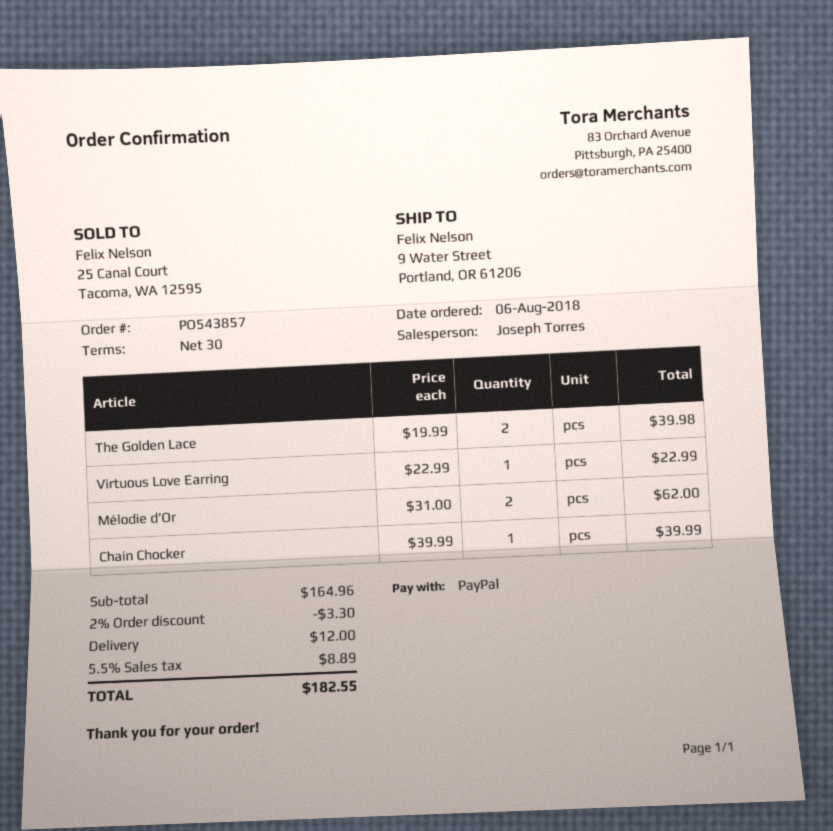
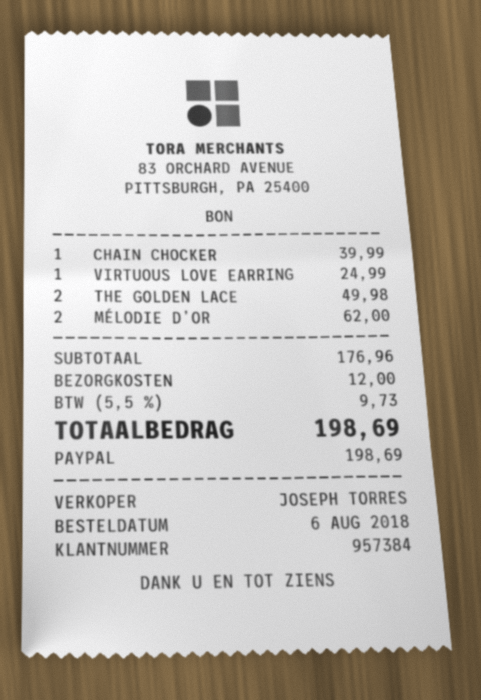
The Golden Lace: 2 for 39.98 -> 2 for 49.98
Virtuous Love Earring: 1 for 22.99 -> 1 for 24.99
subtotal: 164.96 -> 176.96
discount: 2% = 3.30 -> none
tax: 5.5% = 8.89 -> 5.5% = 9.73
total: 182.55 -> 198.69

